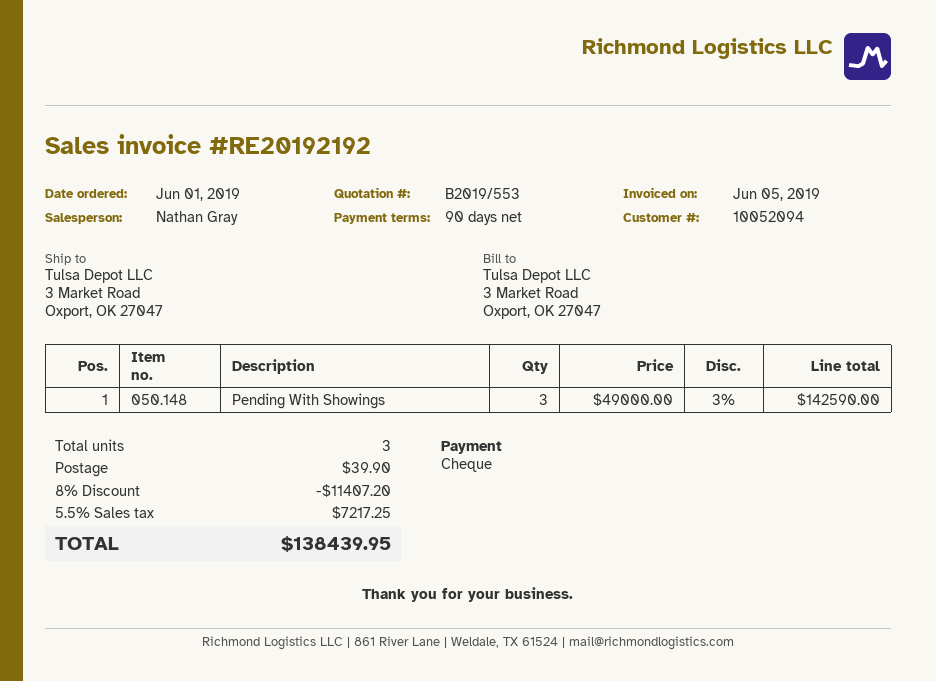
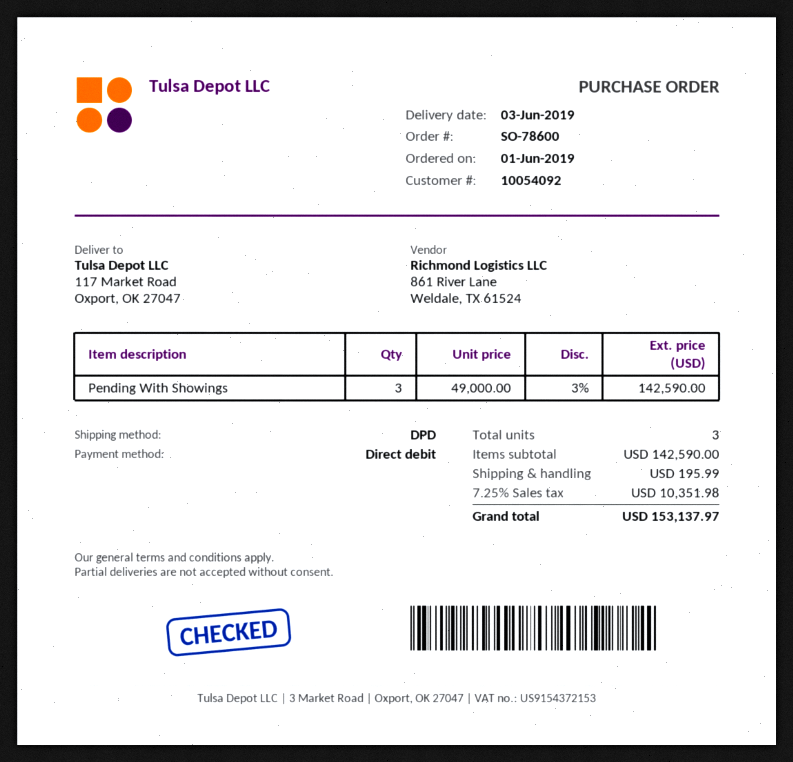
customer number: 10052094 -> 10054092
payment method: cheque -> direct debit
ship to: 3 Market Road, Oxport, OK 27047 -> 117 Market Road, Oxport, OK 27047
discount: 8% = 11407.20 -> none
shipping: 39.90 -> 195.99
tax: 5.5% = 7217.25 -> 7.25% = 10351.98
total: 138439.95 -> 153137.97

